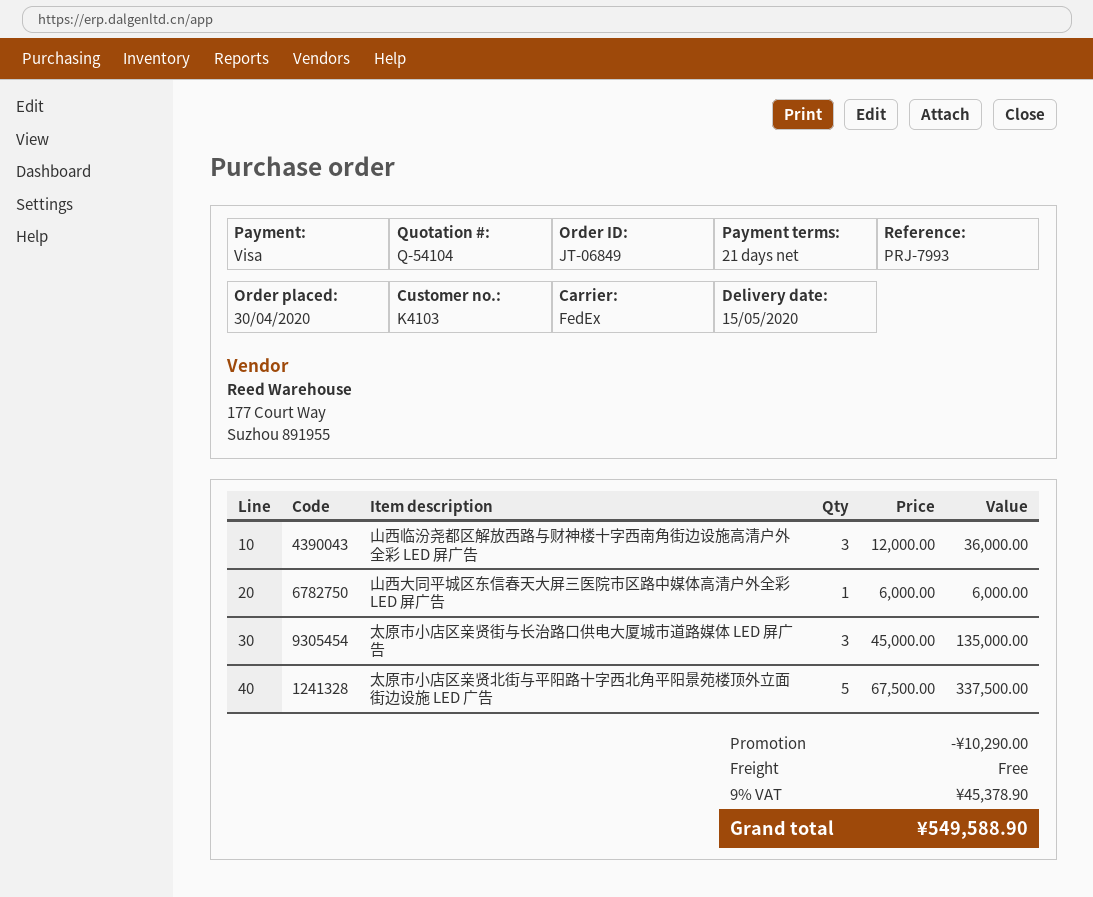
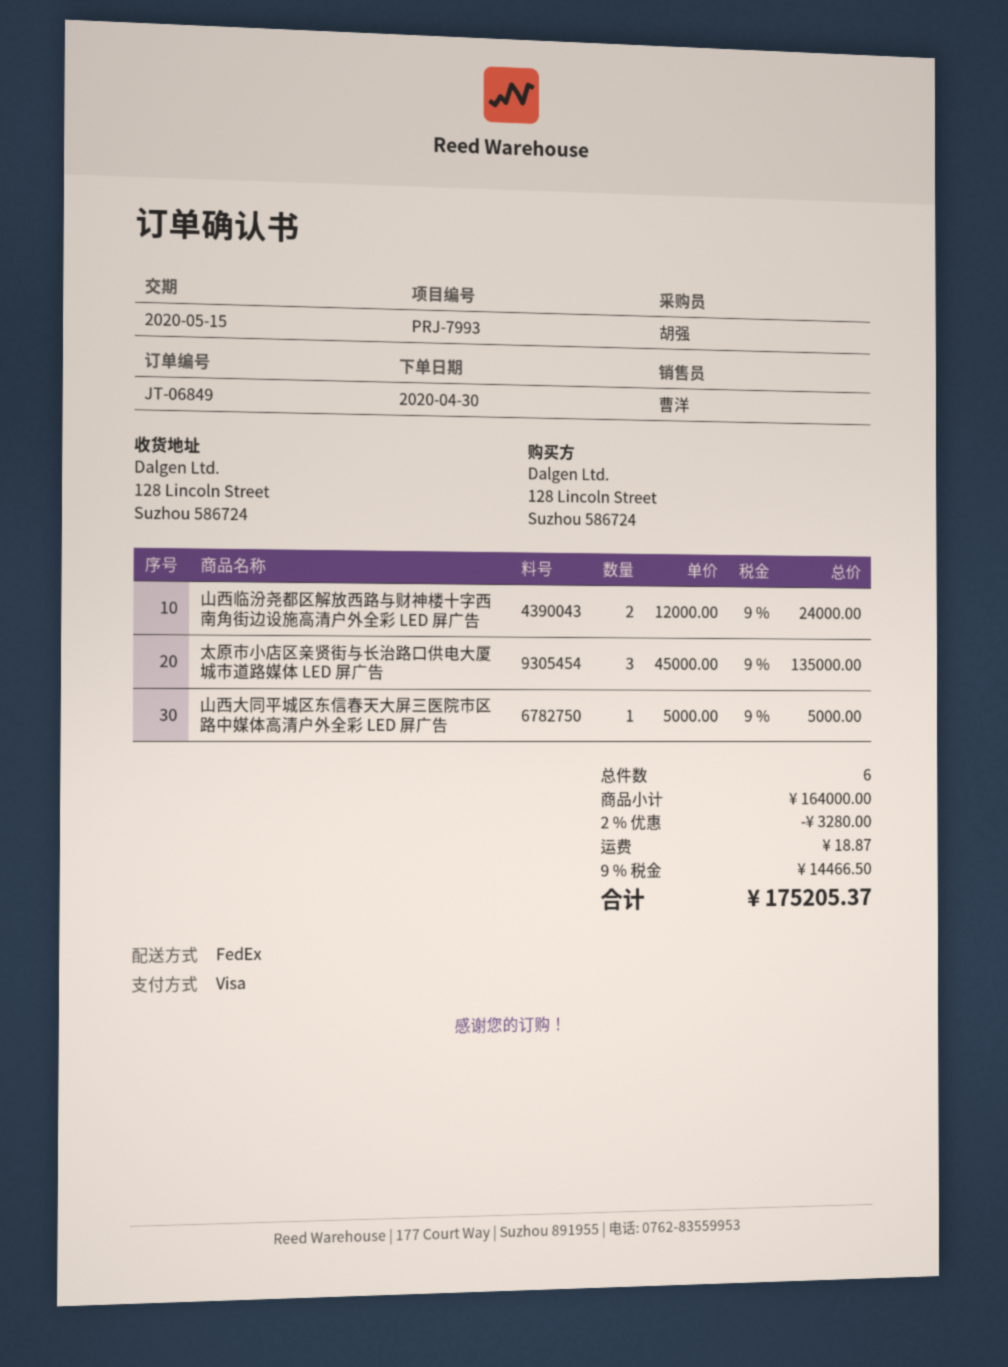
山西临汾尧都区解放西路与财神楼十字西南角街边设施高清户外全彩 LED 屏广告: 3 x 12000.00 = 36000.00 -> 2 x 12000.00 = 24000.00
山西大同平城区东信春天大屏三医院市区路中媒体高清户外全彩 LED 屏广告: 1 x 6000.00 = 6000.00 -> 1 x 5000.00 = 5000.00
太原市小店区亲贤北街与平阳路十字西北角平阳景苑楼顶外立面街边设施 LED 广告: 5 x 67500.00 = 337500.00 -> none
discount: 10290.00 -> 3280.00
shipping: 0.00 -> 18.87
tax: 9% = 45378.90 -> 9% = 14466.50
total: 549588.90 -> 175205.37

